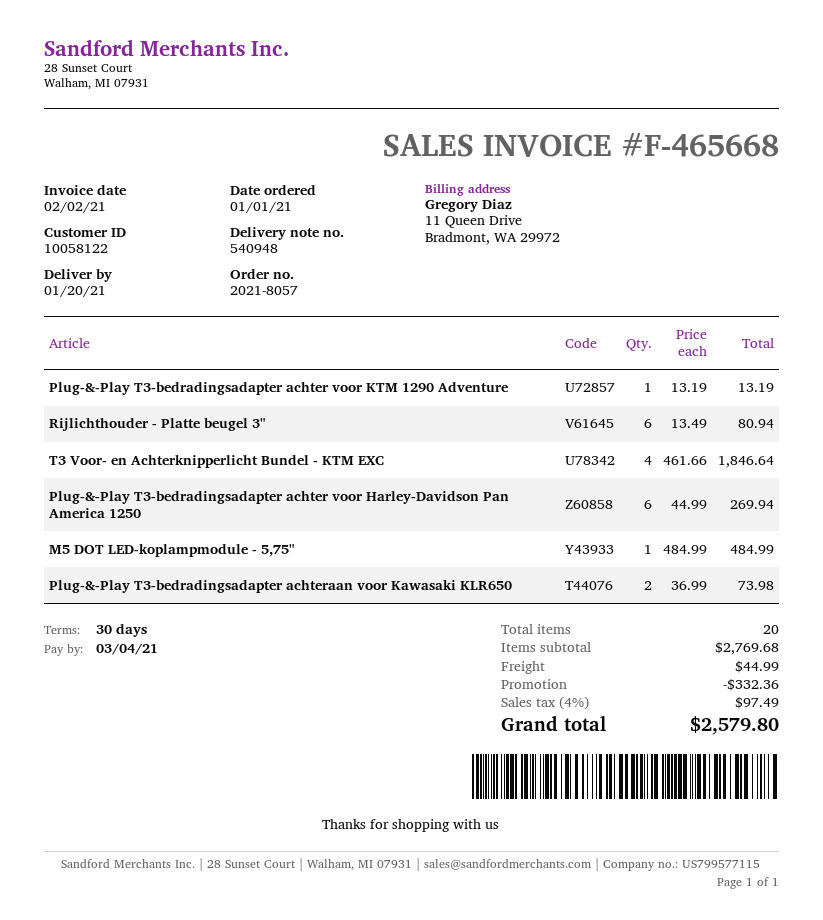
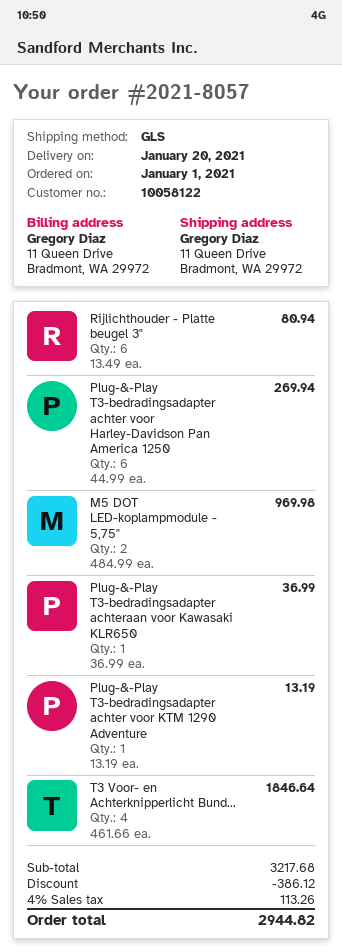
M5 DOT LED-koplampmodule - 5,75": 1 x 484.99 = 484.99 -> 2 x 484.99 = 969.98
Plug-&-Play T3-bedradingsadapter achteraan voor Kawasaki KLR650: 2 x 36.99 = 73.98 -> 1 x 36.99 = 36.99
subtotal: 2769.68 -> 3217.68
discount: 332.36 -> 386.12
shipping: 44.99 -> none
tax: 4% = 97.49 -> 4% = 113.26
total: 2579.80 -> 2944.82

